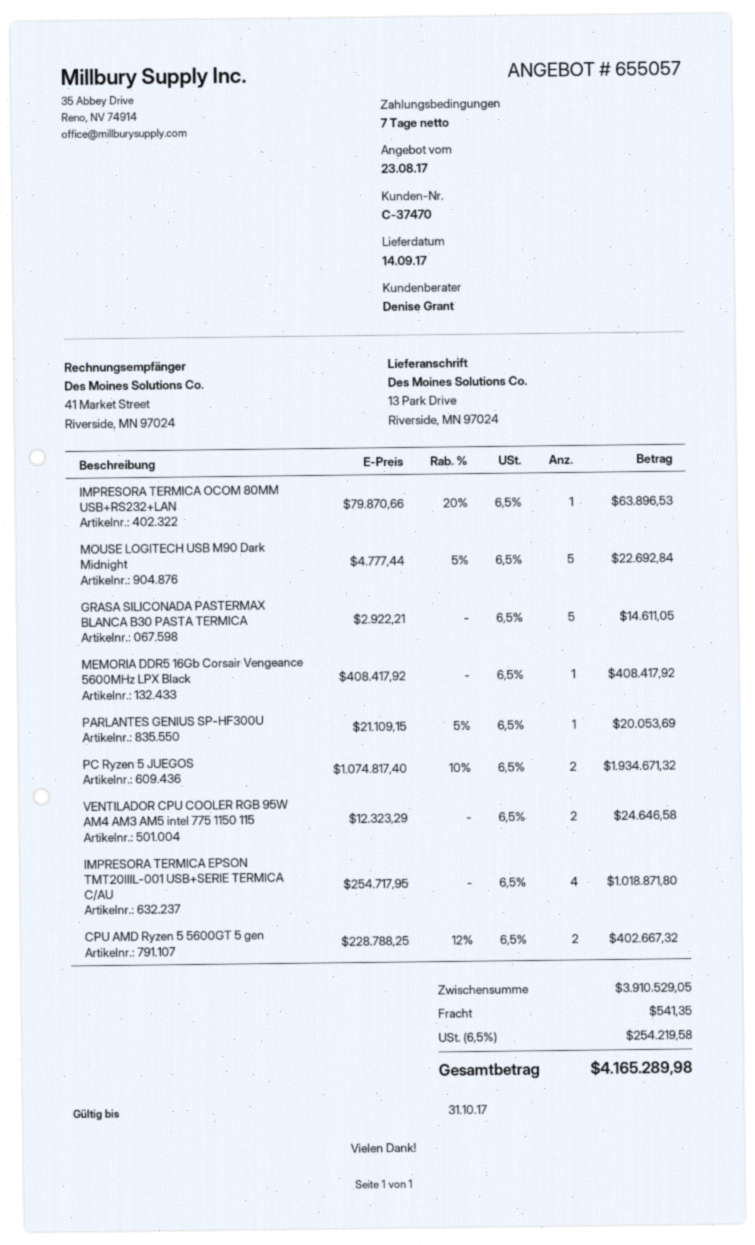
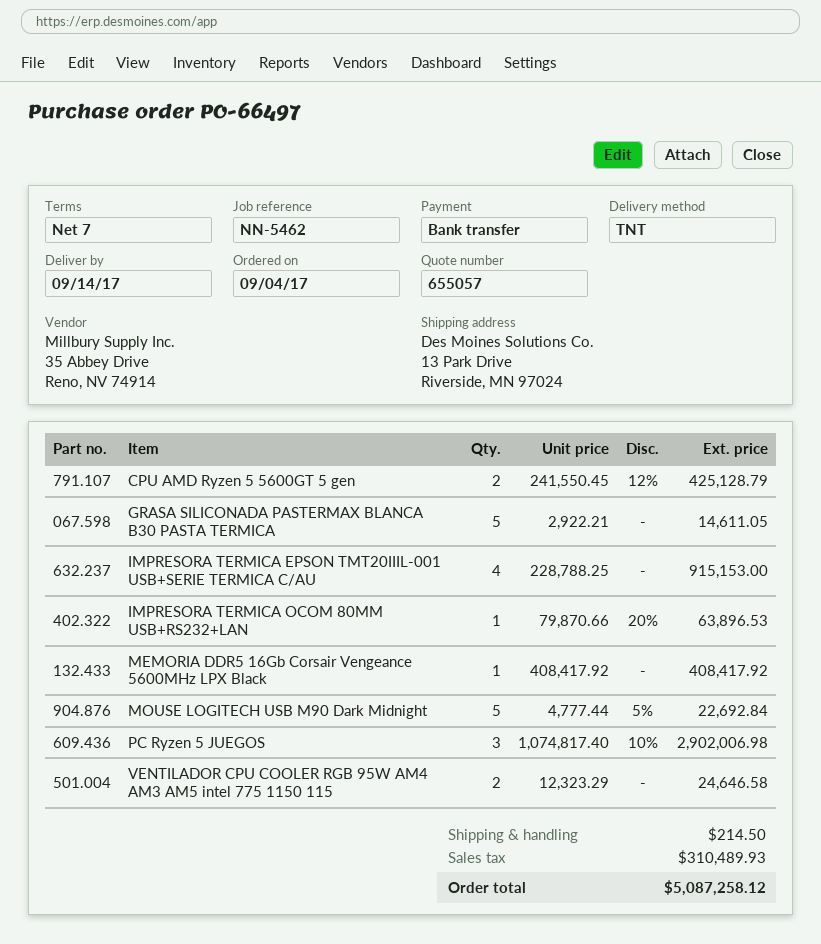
PARLANTES GENIUS SP-HF300U: 1 x 21109.15 - 5% = 20053.69 -> none
PC Ryzen 5 JUEGOS: 2 x 1074817.40 - 10% = 1934671.32 -> 3 x 1074817.40 - 10% = 2902006.98
IMPRESORA TERMICA EPSON TMT20IIIL-001 USB+SERIE TERMICA C/AU: 4 x 254717.95 = 1018871.80 -> 4 x 228788.25 = 915153.00
CPU AMD Ryzen 5 5600GT 5 gen: 2 x 228788.25 - 12% = 402667.32 -> 2 x 241550.45 - 12% = 425128.79
shipping: 541.35 -> 214.50
tax: 254219.58 -> 310489.93
total: 4165289.98 -> 5087258.12

